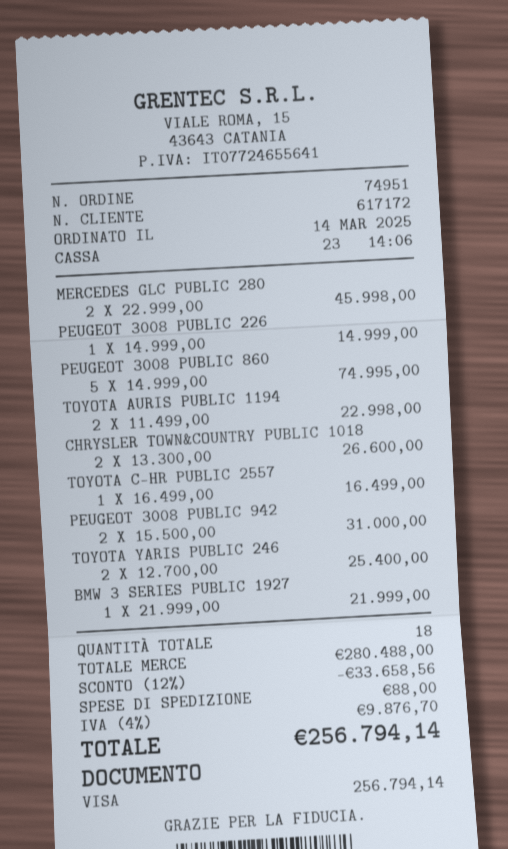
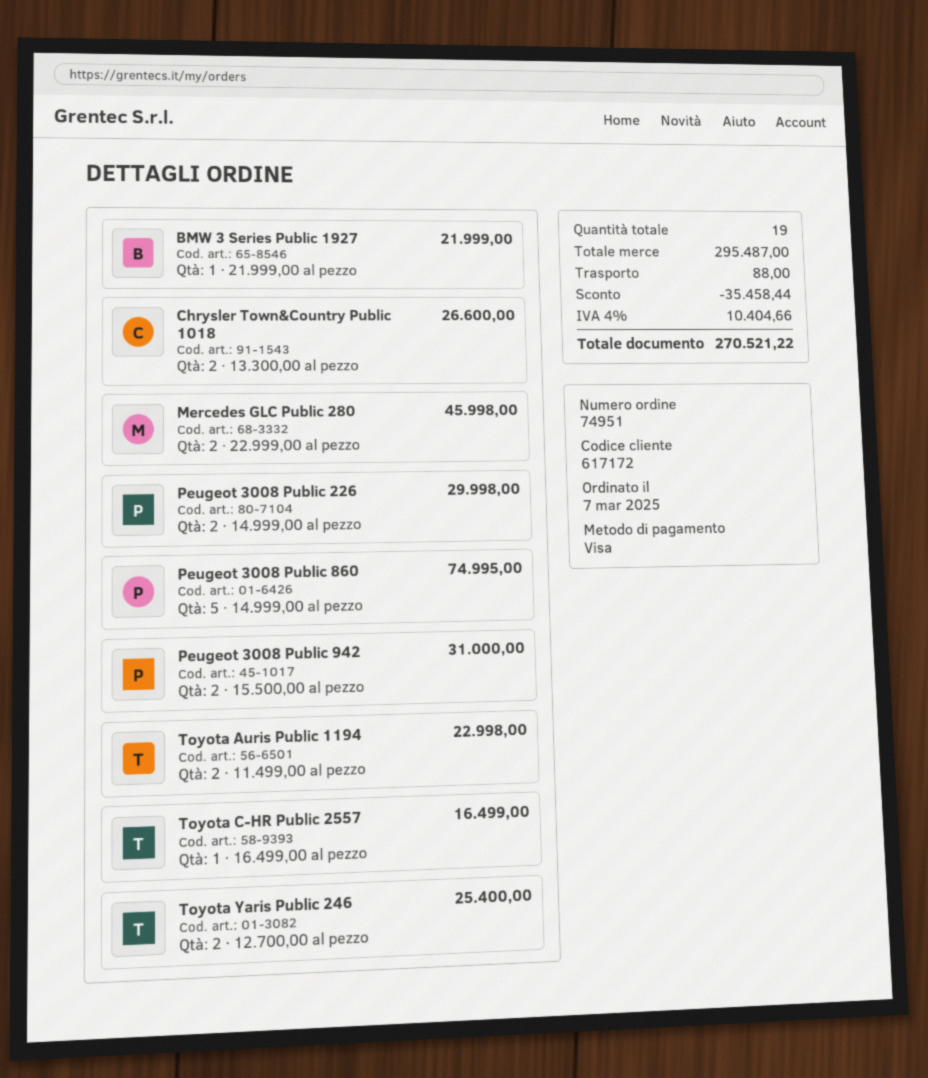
order date: 2025-03-14 -> 2025-03-07
PEUGEOT 3008 PUBLIC 226: 1 x 14999.00 = 14999.00 -> 2 x 14999.00 = 29998.00
total quantity: 18 -> 19
subtotal: 280488.00 -> 295487.00
discount: 33658.56 -> 35458.44
tax: 4% = 9876.70 -> 4% = 10404.66
total: 256794.14 -> 270521.22

